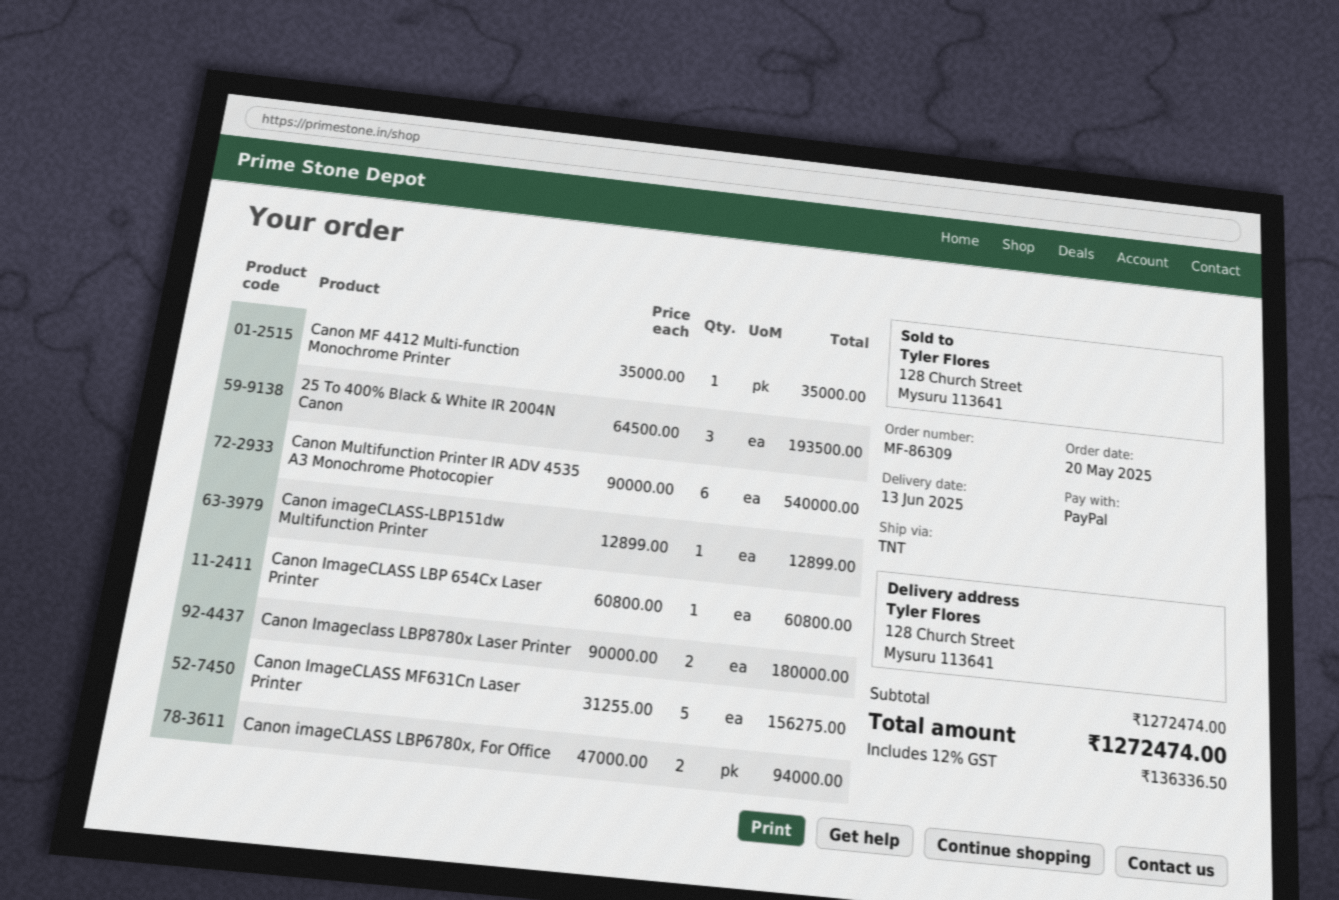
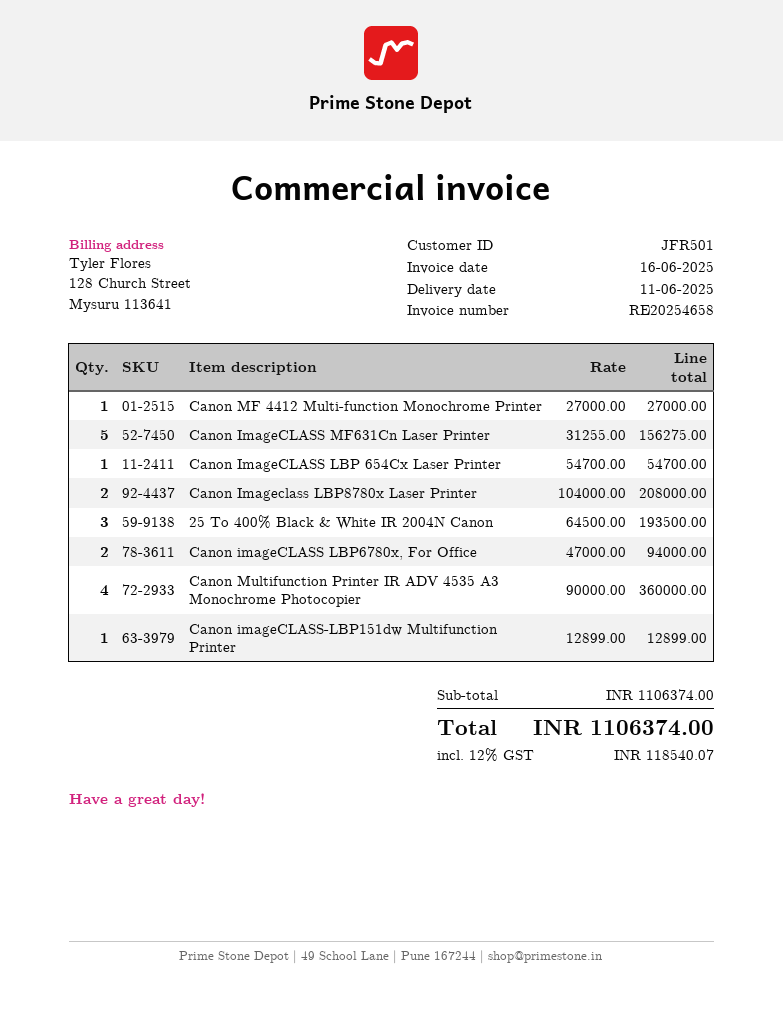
delivery date: 2025-06-13 -> 2025-06-11
Canon MF 4412 Multi-function Monochrome Printer: 1 x 35000.00 = 35000.00 -> 1 x 27000.00 = 27000.00
Canon Multifunction Printer IR ADV 4535 A3 Monochrome Photocopier: 6 x 90000.00 = 540000.00 -> 4 x 90000.00 = 360000.00
Canon ImageCLASS LBP 654Cx Laser Printer: 1 x 60800.00 = 60800.00 -> 1 x 54700.00 = 54700.00
Canon Imageclass LBP8780x Laser Printer: 2 x 90000.00 = 180000.00 -> 2 x 104000.00 = 208000.00
subtotal: 1272474.00 -> 1106374.00
tax: 12% = 136336.50 -> 12% = 118540.07
total: 1272474.00 -> 1106374.00

